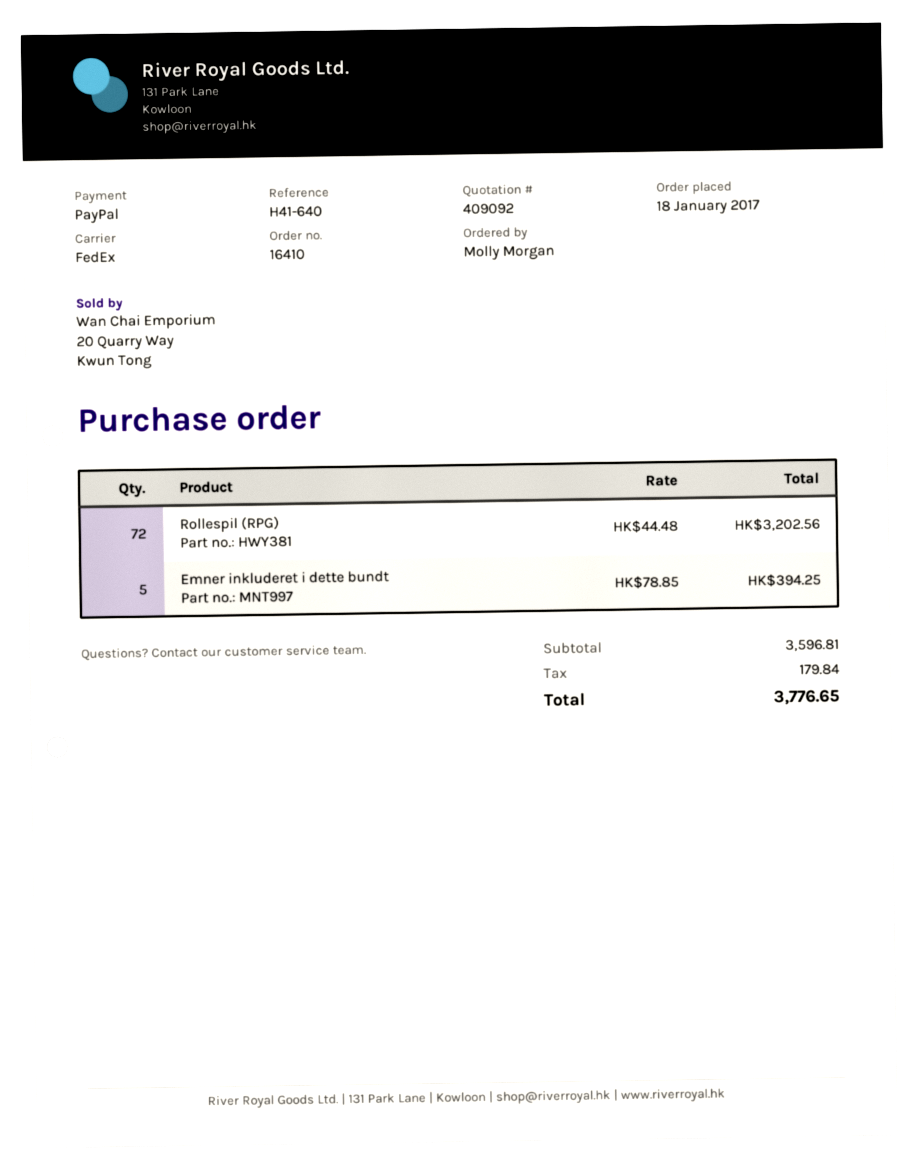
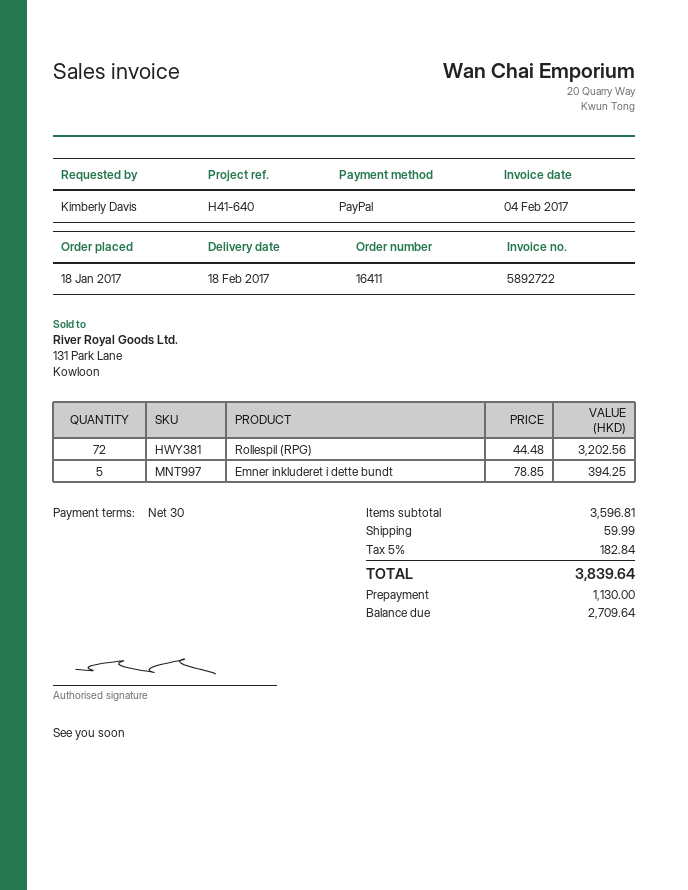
order number: 16410 -> 16411
ordered by: Molly Morgan -> Kimberly Davis
shipping: none -> 59.99
tax: 179.84 -> 182.84
total: 3776.65 -> 3839.64

